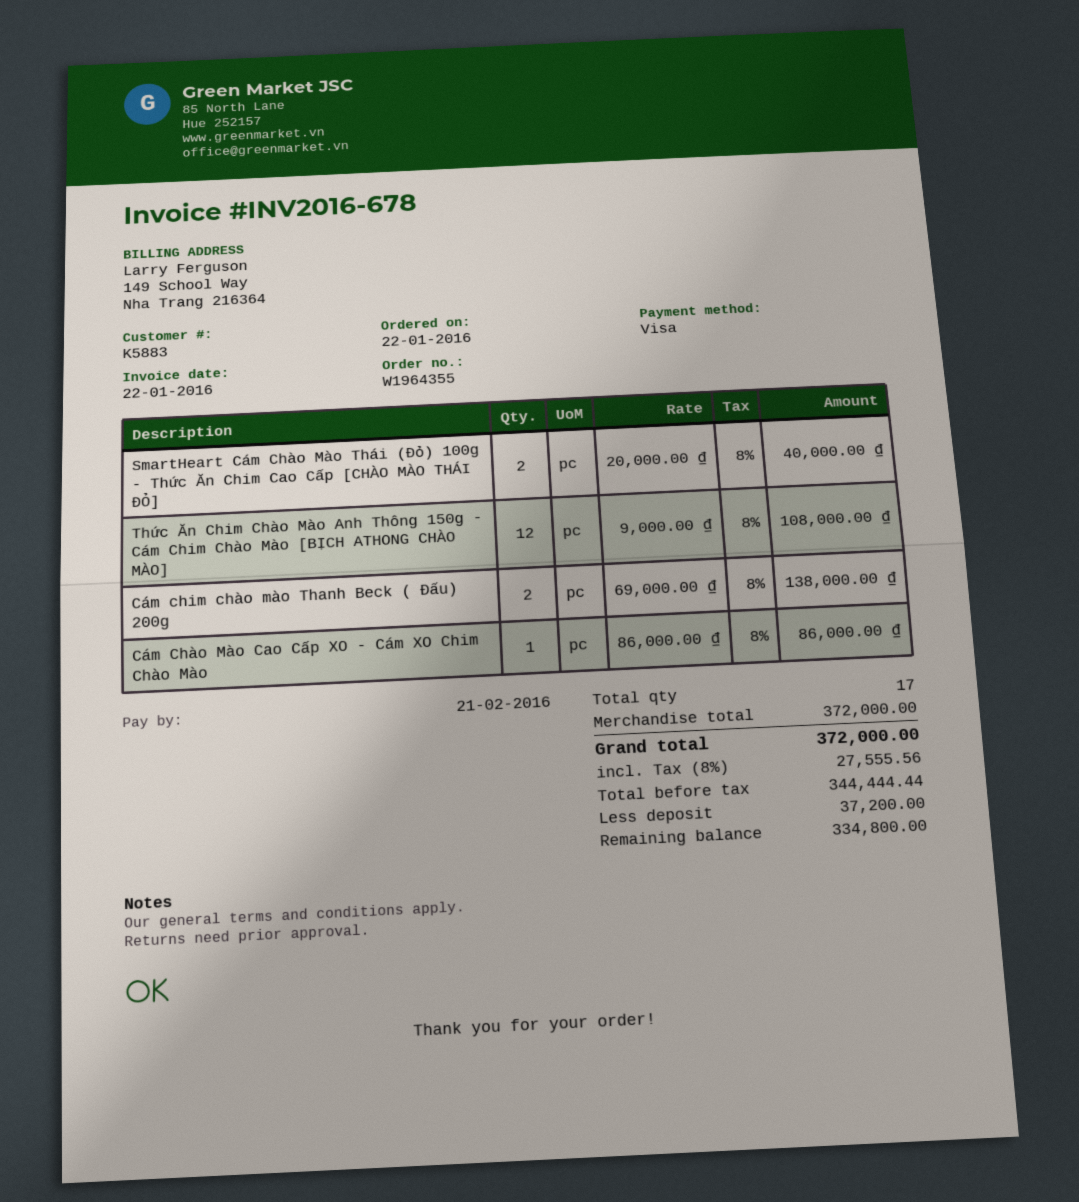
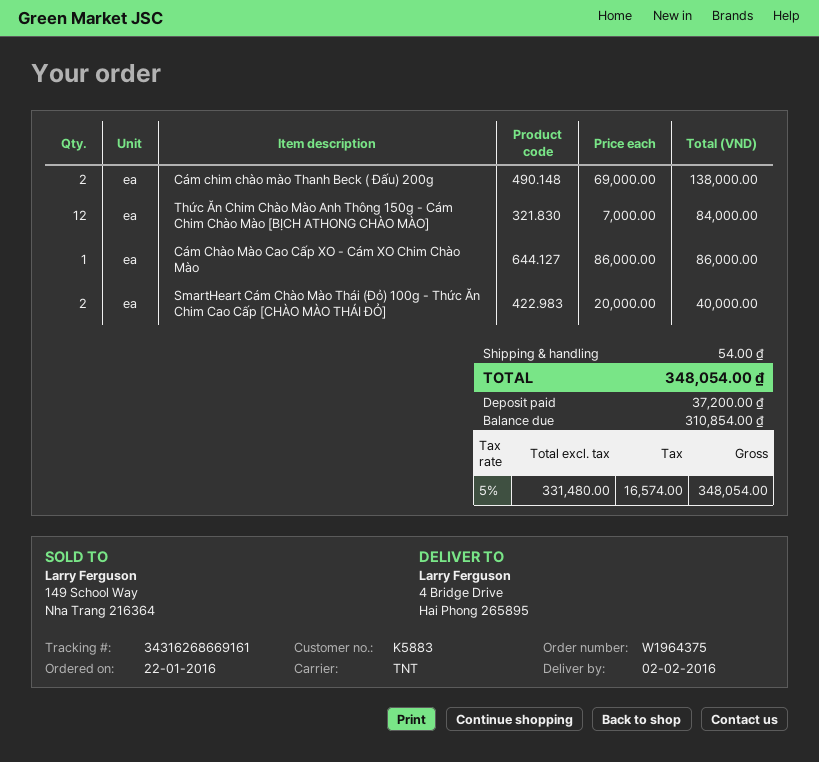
order number: W1964355 -> W1964375
Thức Ăn Chim Chào Mào Anh Thông 150g - Cám Chim Chào Mào [BỊCH ATHONG CHÀO MÀO]: 12 x 9000.00 = 108000.00 -> 12 x 7000.00 = 84000.00
shipping: none -> 54.00
net: 344444.44 -> 331480.00
tax: 8% = 27555.56 -> 5% = 16574.00
total: 372000.00 -> 348054.00
balance: 334800.00 -> 310854.00

